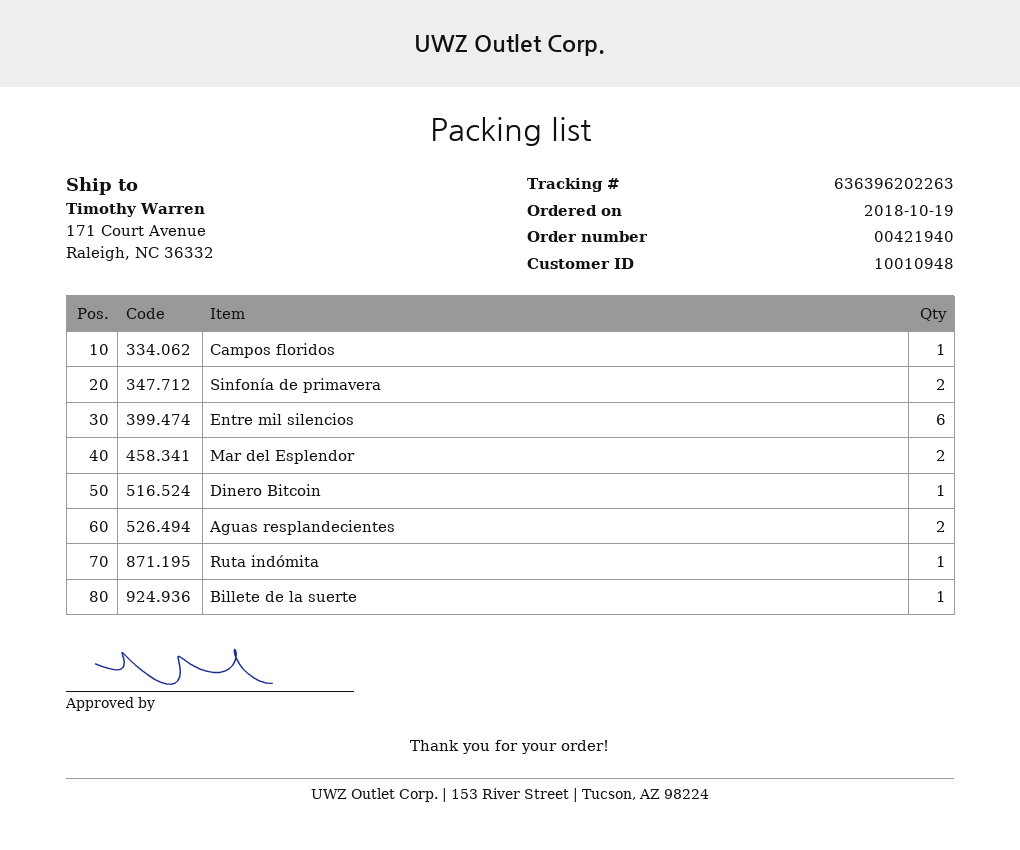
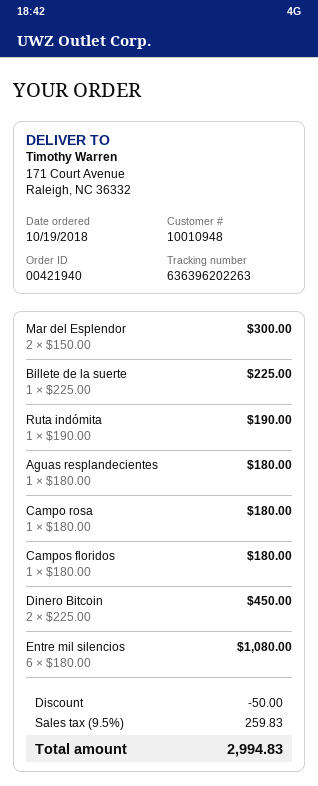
Sinfonía de primavera: 2 -> none
Dinero Bitcoin: 1 -> 2
Aguas resplandecientes: 2 -> 1
Campo rosa: none -> 1

